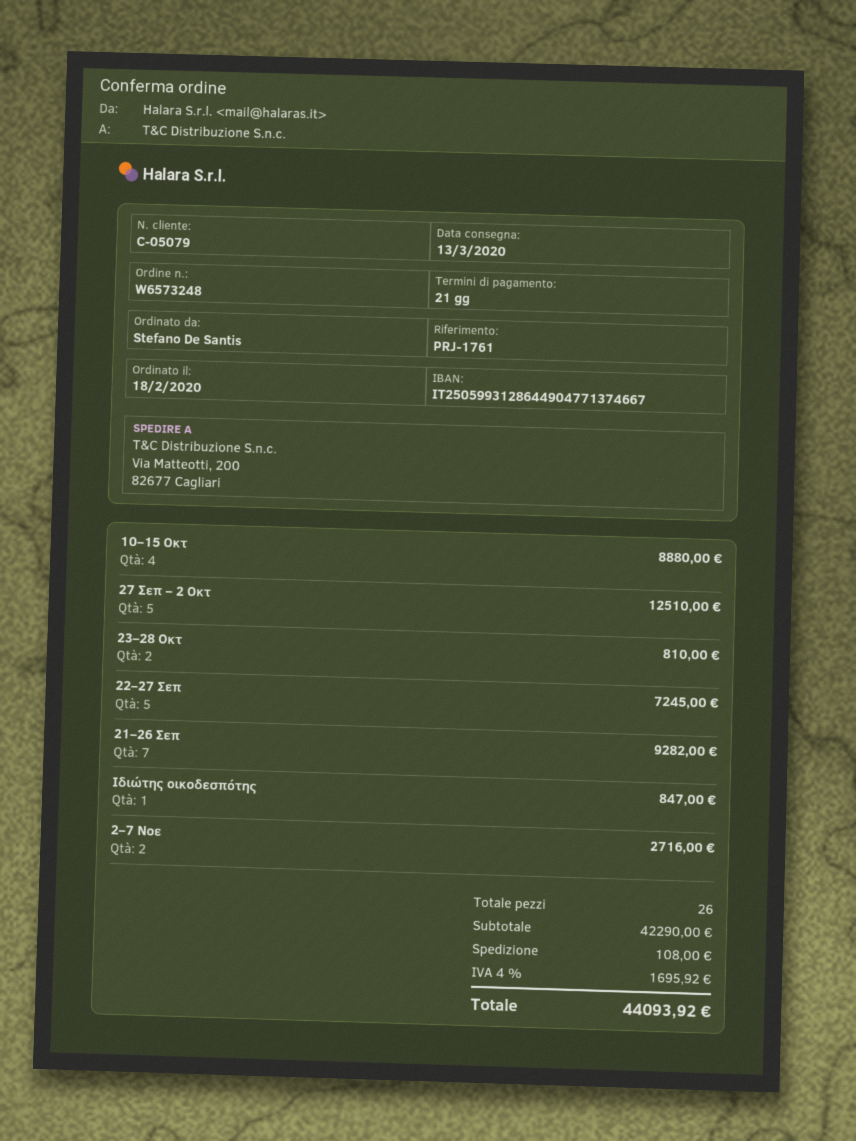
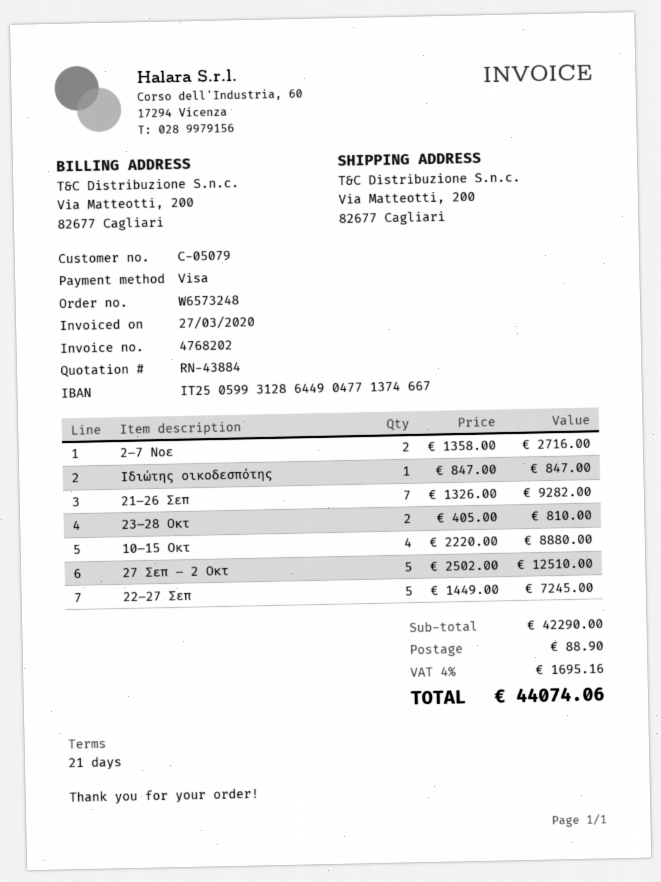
shipping: 108.00 -> 88.90
tax: 4% = 1695.92 -> 4% = 1695.16
total: 44093.92 -> 44074.06

